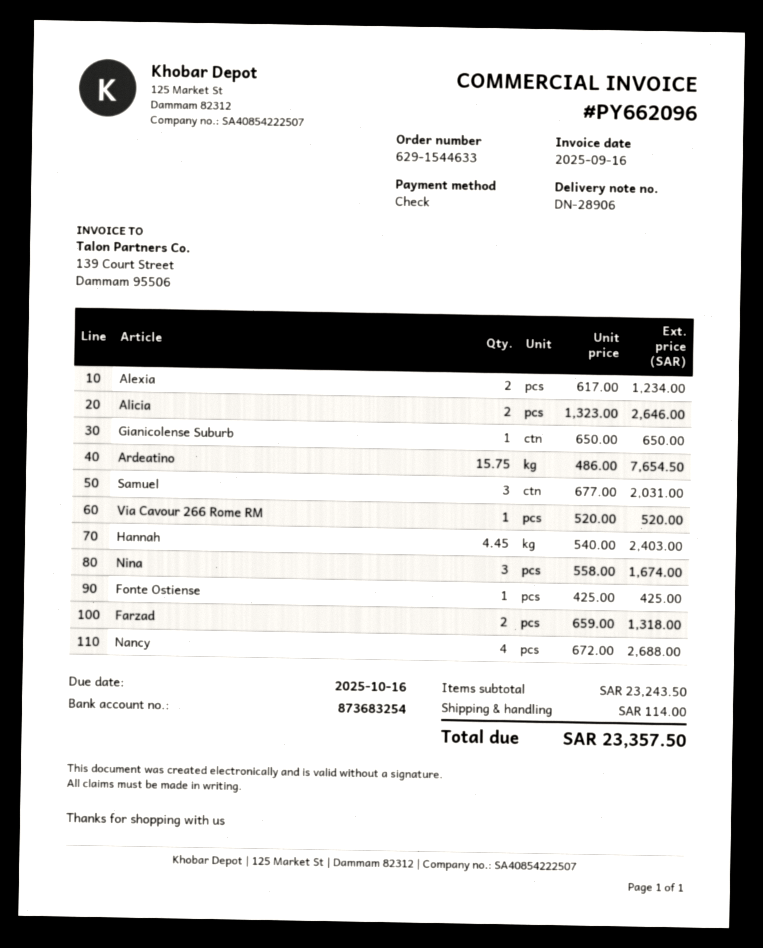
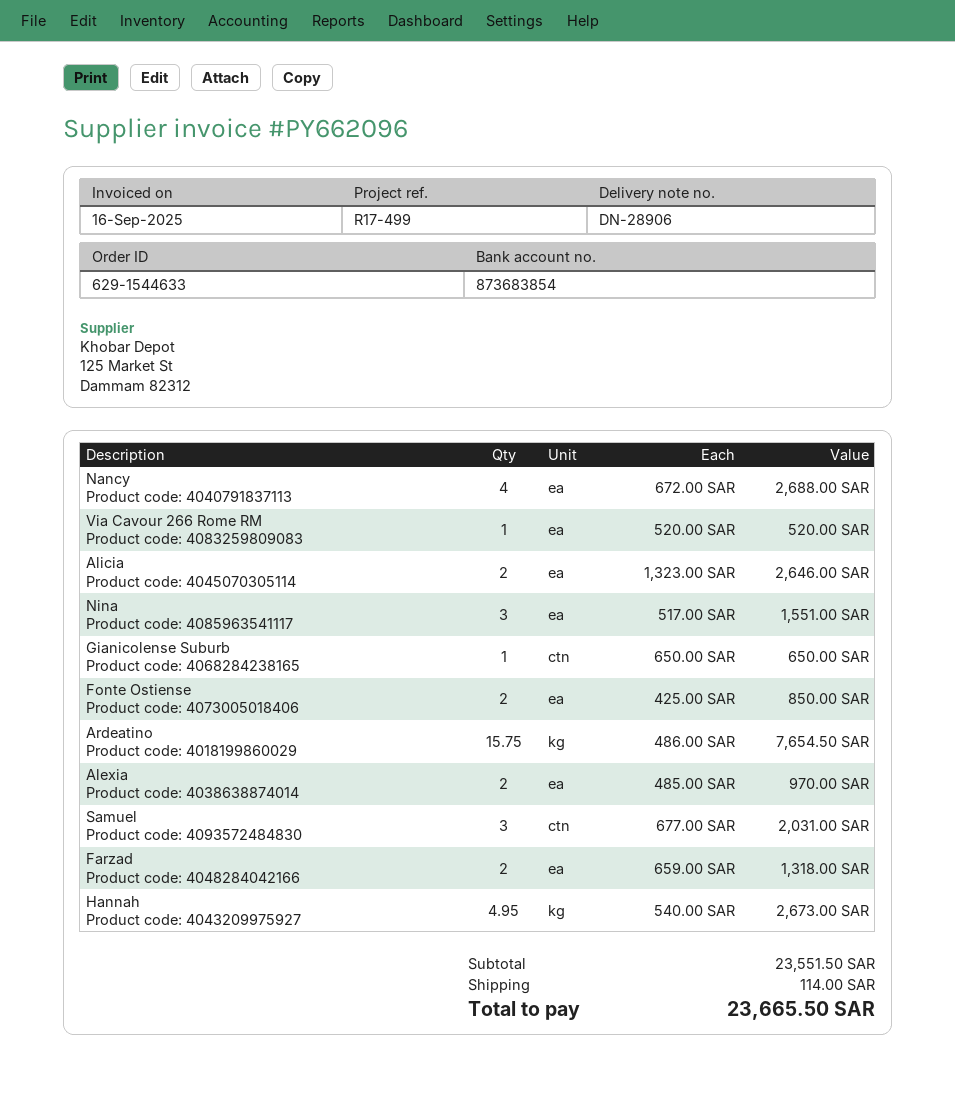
bank account: 873683254 -> 873683854
Alexia: 2 x 617.00 = 1234.00 -> 2 x 485.00 = 970.00
Hannah: 4.45 x 540.00 = 2403.00 -> 4.95 x 540.00 = 2673.00
Nina: 3 x 558.00 = 1674.00 -> 3 x 517.00 = 1551.00
Fonte Ostiense: 1 x 425.00 = 425.00 -> 2 x 425.00 = 850.00
subtotal: 23243.50 -> 23551.50
total: 23357.50 -> 23665.50

